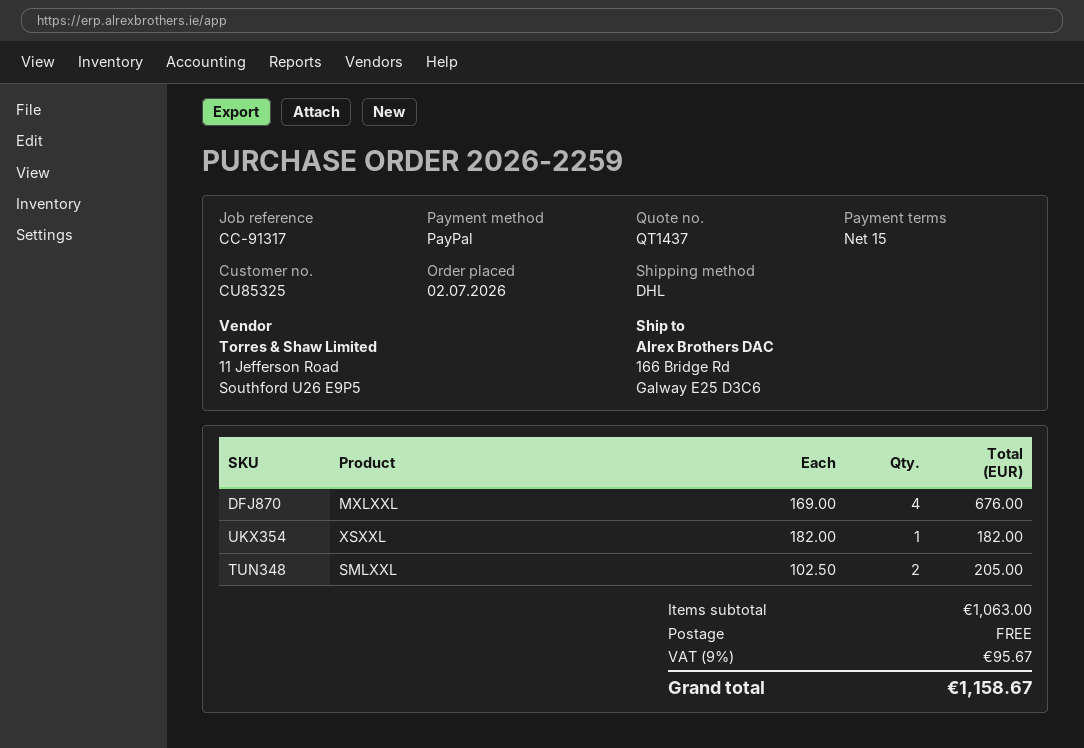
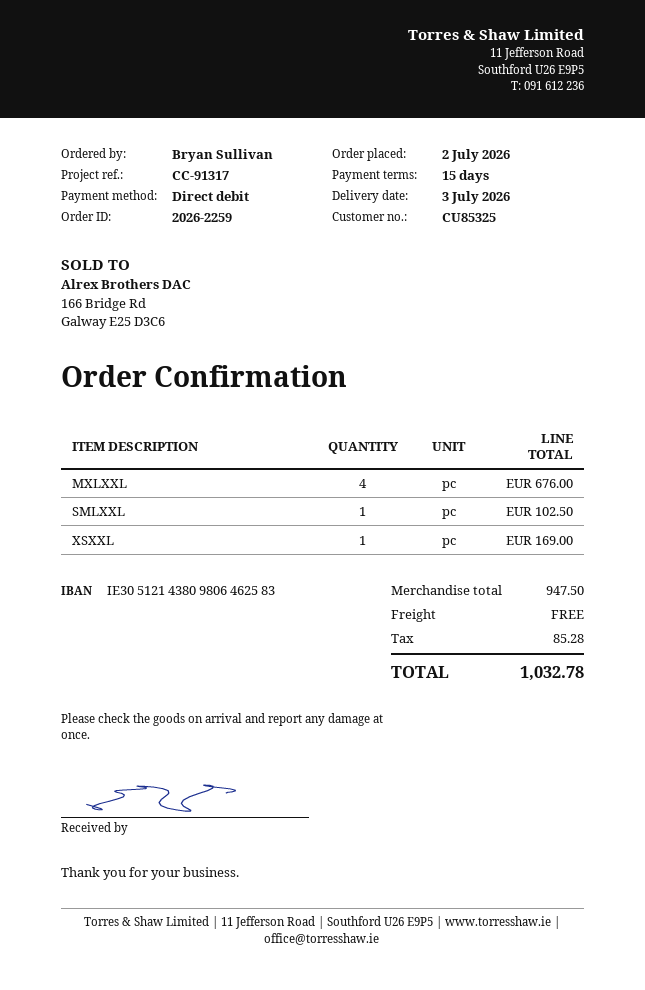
payment method: PayPal -> direct debit
XSXXL: 1 for 182.00 -> 1 for 169.00
SMLXXL: 2 for 205.00 -> 1 for 102.50
subtotal: 1063.00 -> 947.50
tax: 95.67 -> 85.28
total: 1158.67 -> 1032.78

